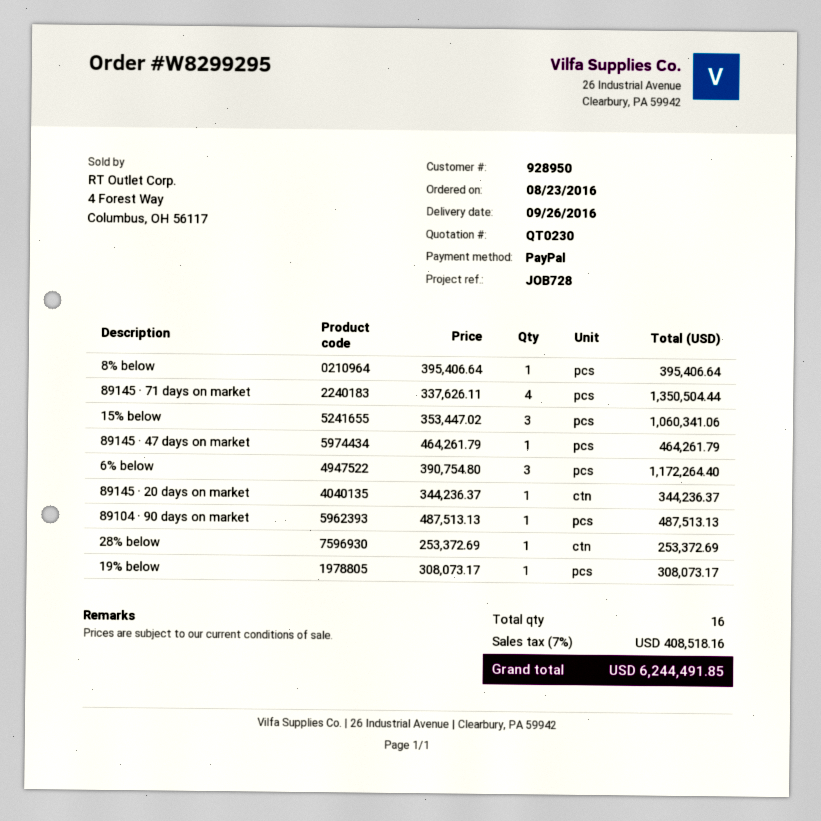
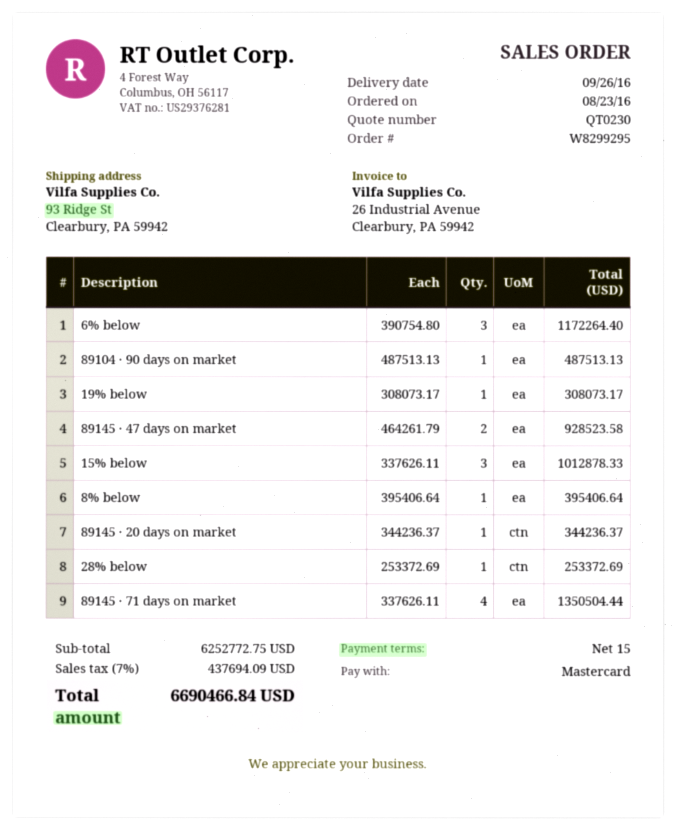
payment method: PayPal -> Mastercard
15% below: 3 x 353447.02 = 1060341.06 -> 3 x 337626.11 = 1012878.33
89145 · 47 days on market: 1 x 464261.79 = 464261.79 -> 2 x 464261.79 = 928523.58
tax: 7% = 408518.16 -> 7% = 437694.09
total: 6244491.85 -> 6690466.84

